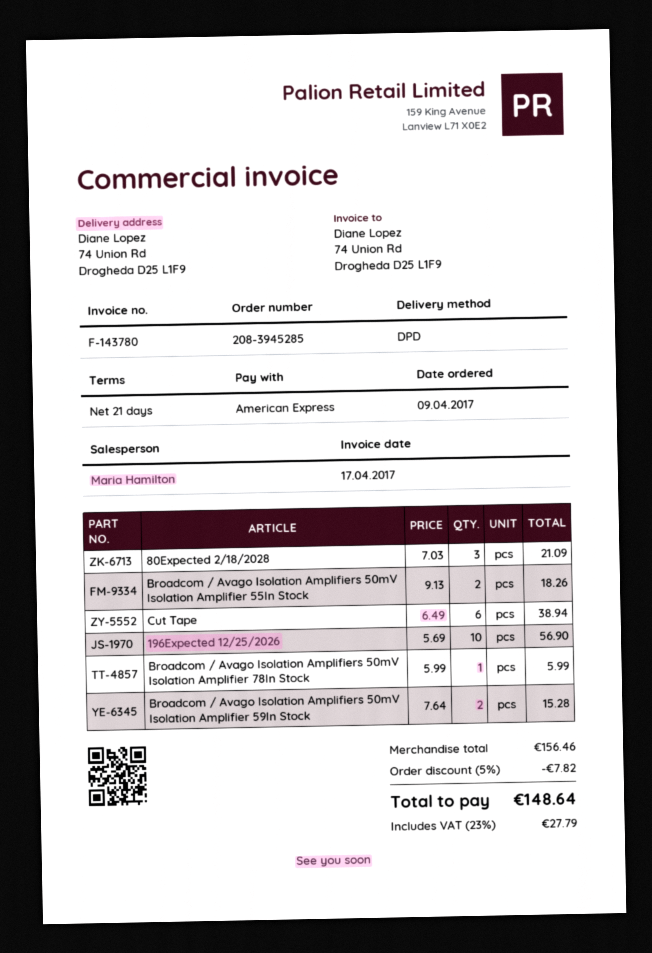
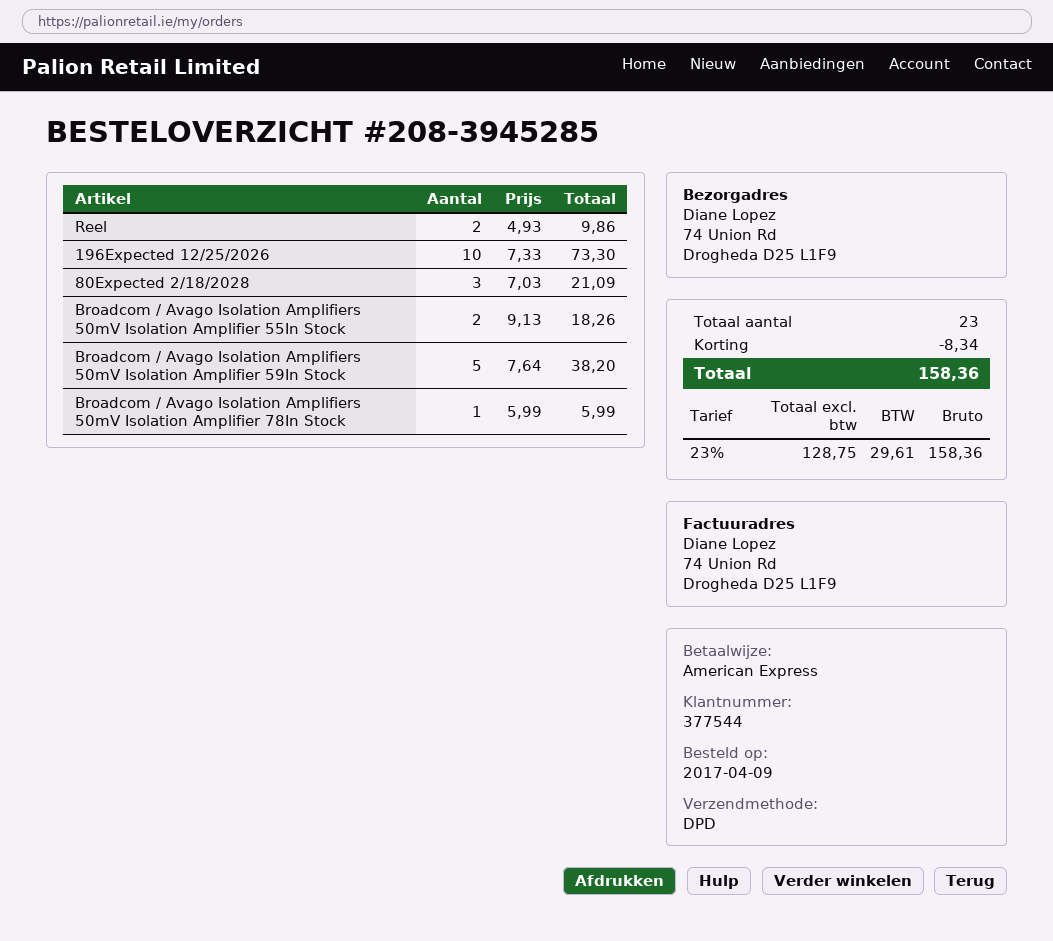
Cut Tape: 6 x 6.49 = 38.94 -> none
196Expected 12/25/2026: 10 x 5.69 = 56.90 -> 10 x 7.33 = 73.30
Broadcom / Avago Isolation Amplifiers 50mV Isolation Amplifier 59In Stock: 2 x 7.64 = 15.28 -> 5 x 7.64 = 38.20
Reel: none -> 2 x 4.93 = 9.86
discount: 7.82 -> 8.34
tax: 23% = 27.79 -> 23% = 29.61
total: 148.64 -> 158.36

